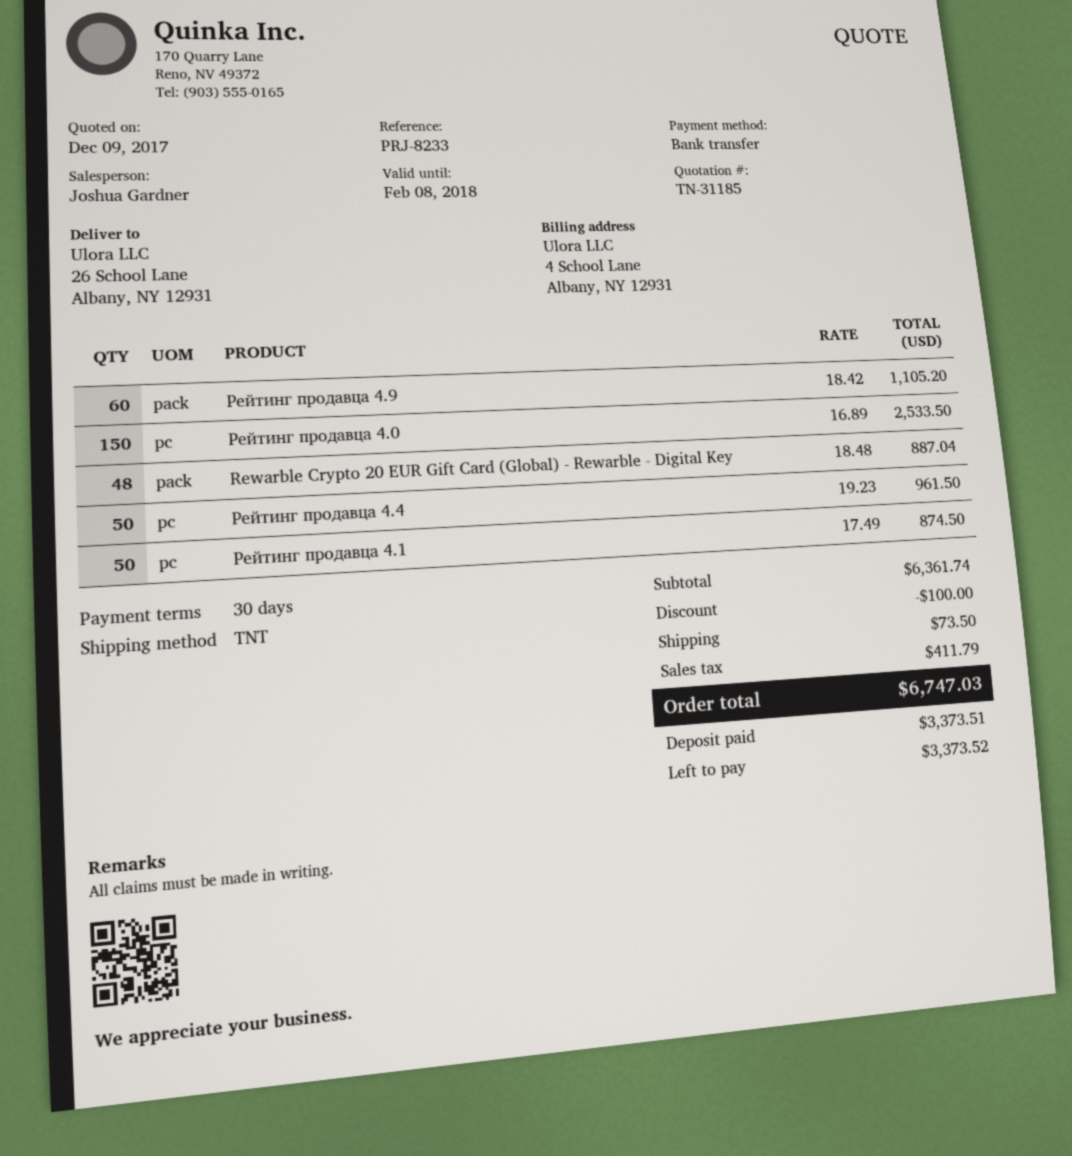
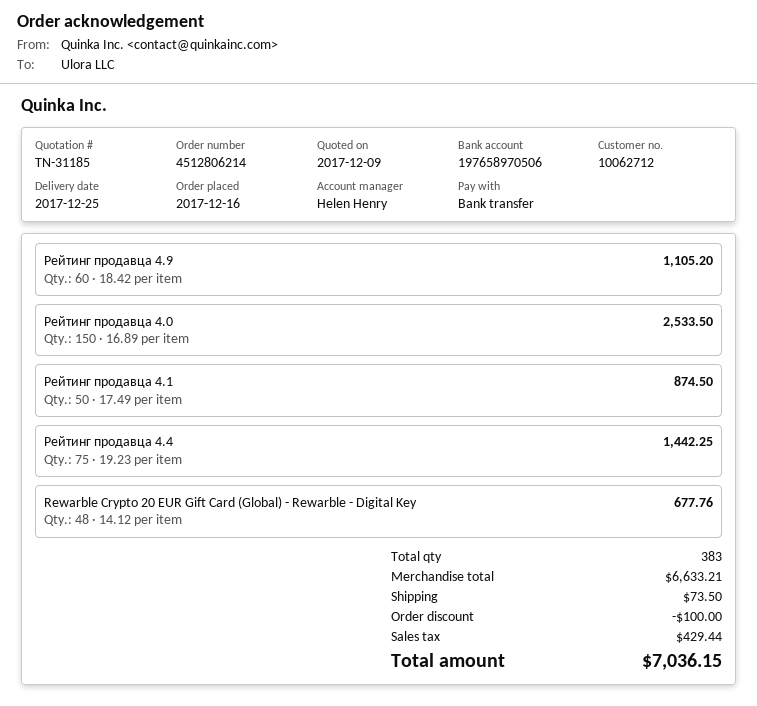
sales rep: Joshua Gardner -> Helen Henry
Rewarble Crypto 20 EUR Gift Card (Global) - Rewarble - Digital Key: 48 x 18.48 = 887.04 -> 48 x 14.12 = 677.76
Рейтинг продавца 4.4: 50 x 19.23 = 961.50 -> 75 x 19.23 = 1442.25
subtotal: 6361.74 -> 6633.21
tax: 411.79 -> 429.44
total: 6747.03 -> 7036.15

